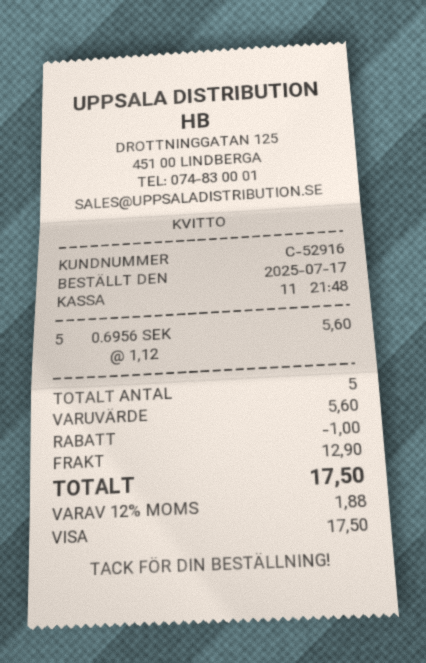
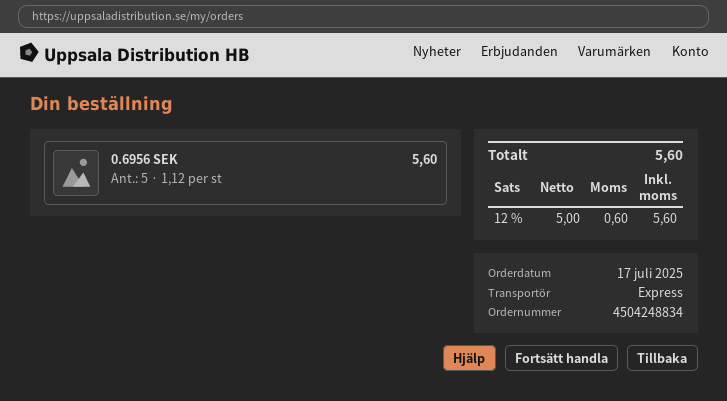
discount: 1.00 -> none
shipping: 12.90 -> none
tax: 12% = 1.88 -> 12% = 0.60
total: 17.50 -> 5.60

